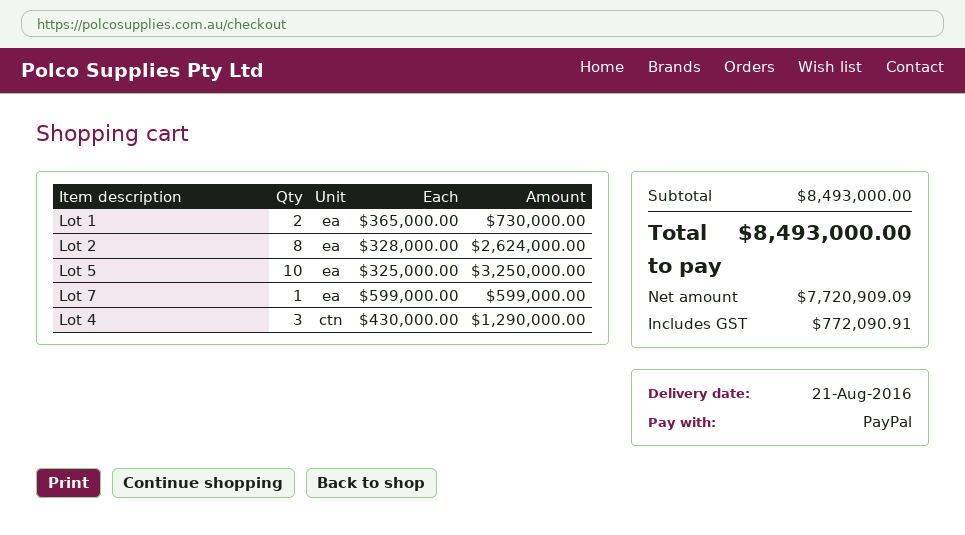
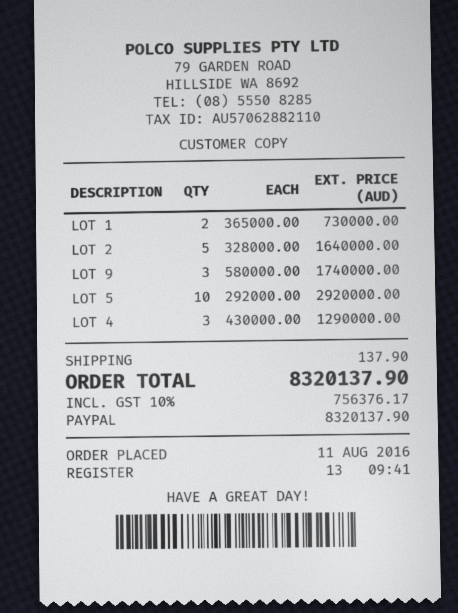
Lot 2: 8 x 328000.00 = 2624000.00 -> 5 x 328000.00 = 1640000.00
Lot 5: 10 x 325000.00 = 3250000.00 -> 10 x 292000.00 = 2920000.00
Lot 7: 1 x 599000.00 = 599000.00 -> none
LOT 9: none -> 3 x 580000.00 = 1740000.00
shipping: none -> 137.90
tax: 772090.91 -> 756376.17
total: 8493000.00 -> 8320137.90

